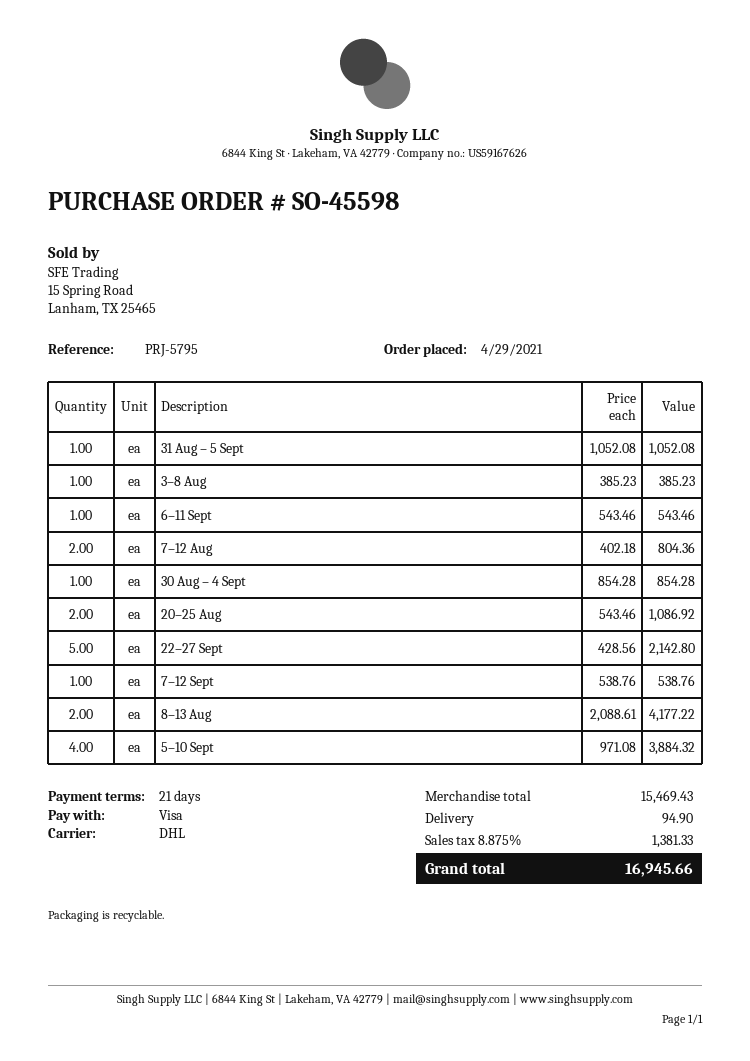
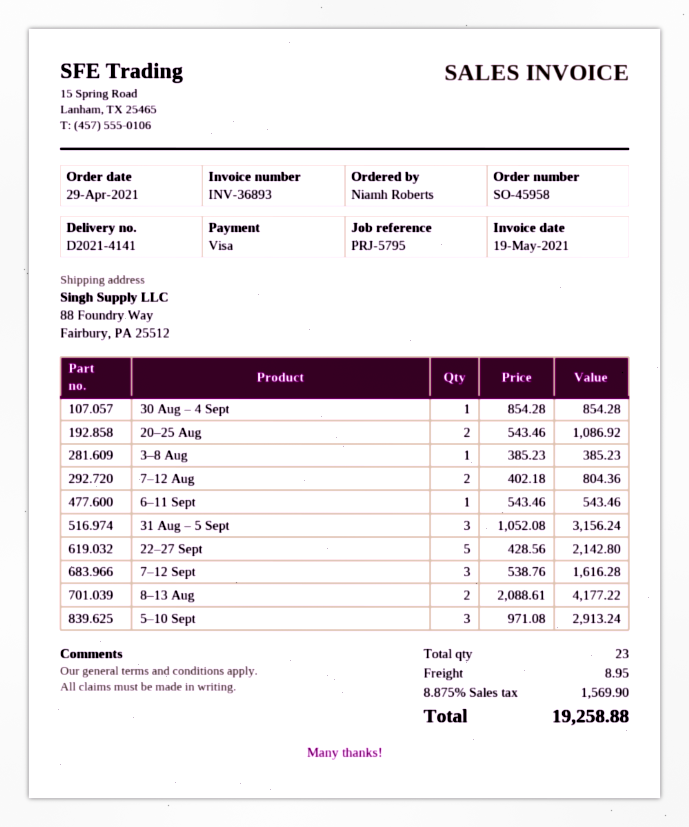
order number: SO-45598 -> SO-45958
31 Aug – 5 Sept: 1 x 1052.08 = 1052.08 -> 3 x 1052.08 = 3156.24
7–12 Sept: 1 x 538.76 = 538.76 -> 3 x 538.76 = 1616.28
5–10 Sept: 4 x 971.08 = 3884.32 -> 3 x 971.08 = 2913.24
shipping: 94.90 -> 8.95
tax: 8.875% = 1381.33 -> 8.875% = 1569.90
total: 16945.66 -> 19258.88

